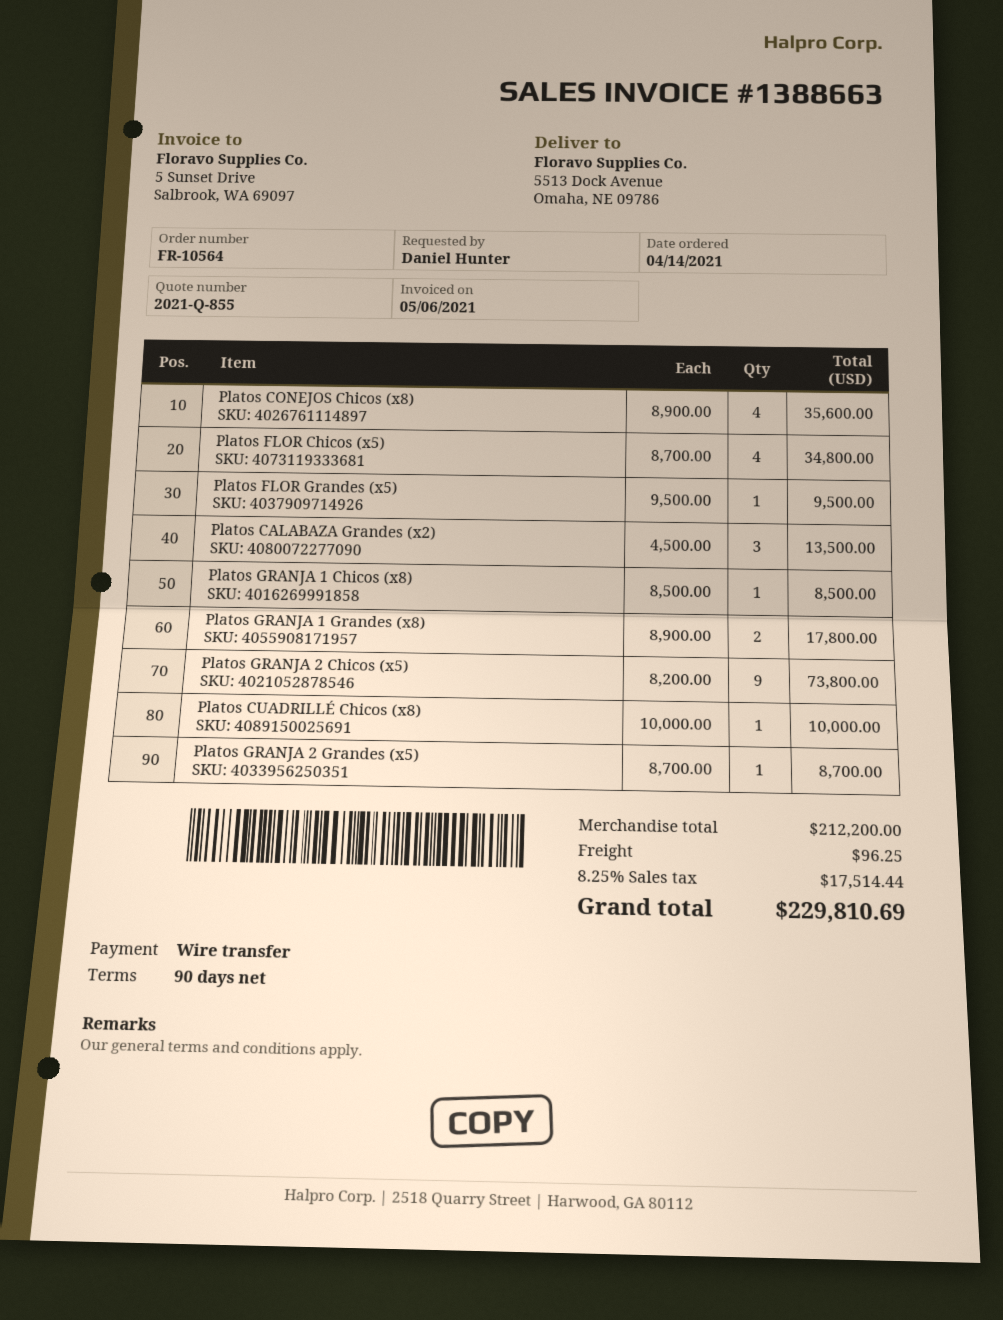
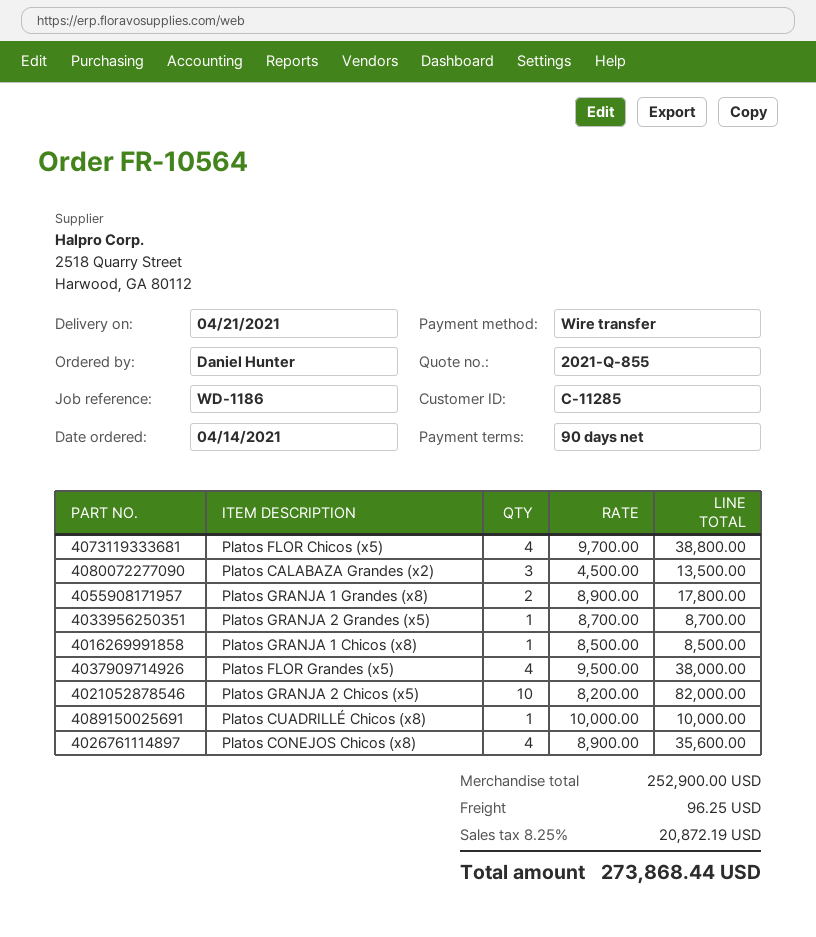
Platos FLOR Chicos (x5): 4 x 8700.00 = 34800.00 -> 4 x 9700.00 = 38800.00
Platos FLOR Grandes (x5): 1 x 9500.00 = 9500.00 -> 4 x 9500.00 = 38000.00
Platos GRANJA 2 Chicos (x5): 9 x 8200.00 = 73800.00 -> 10 x 8200.00 = 82000.00
subtotal: 212200.00 -> 252900.00
tax: 8.25% = 17514.44 -> 8.25% = 20872.19
total: 229810.69 -> 273868.44

